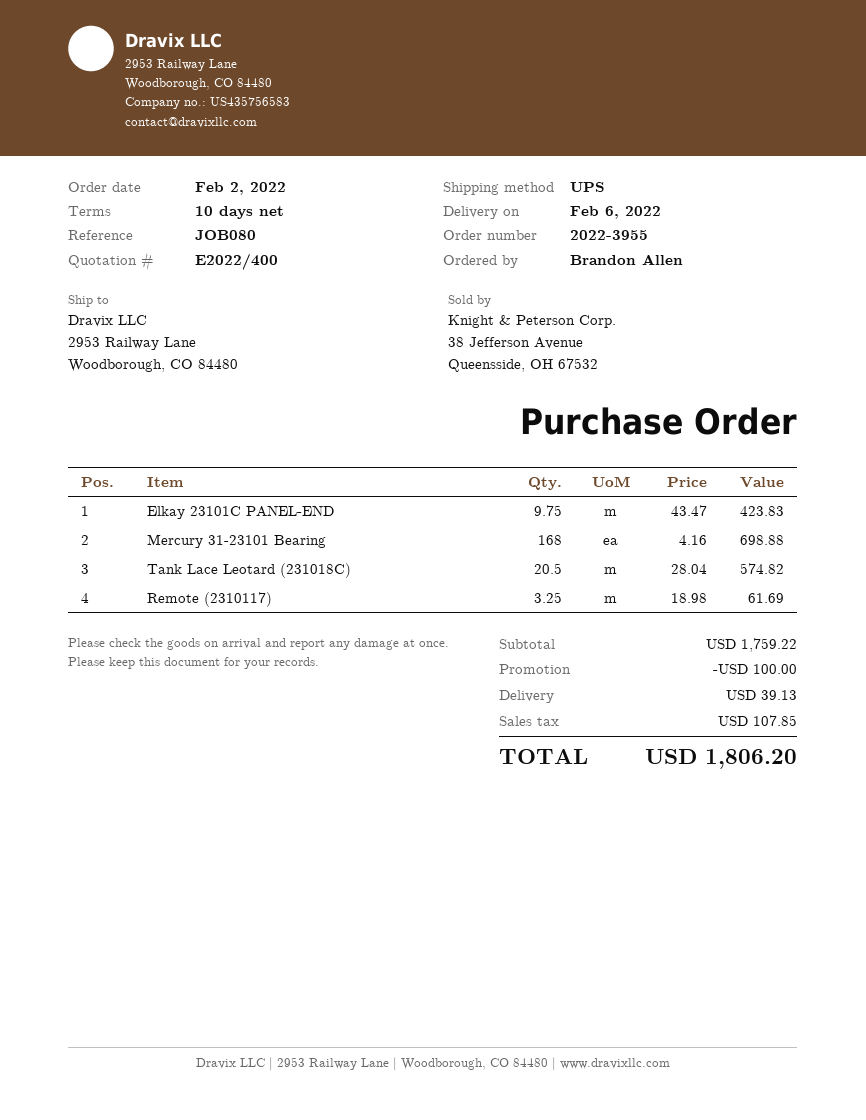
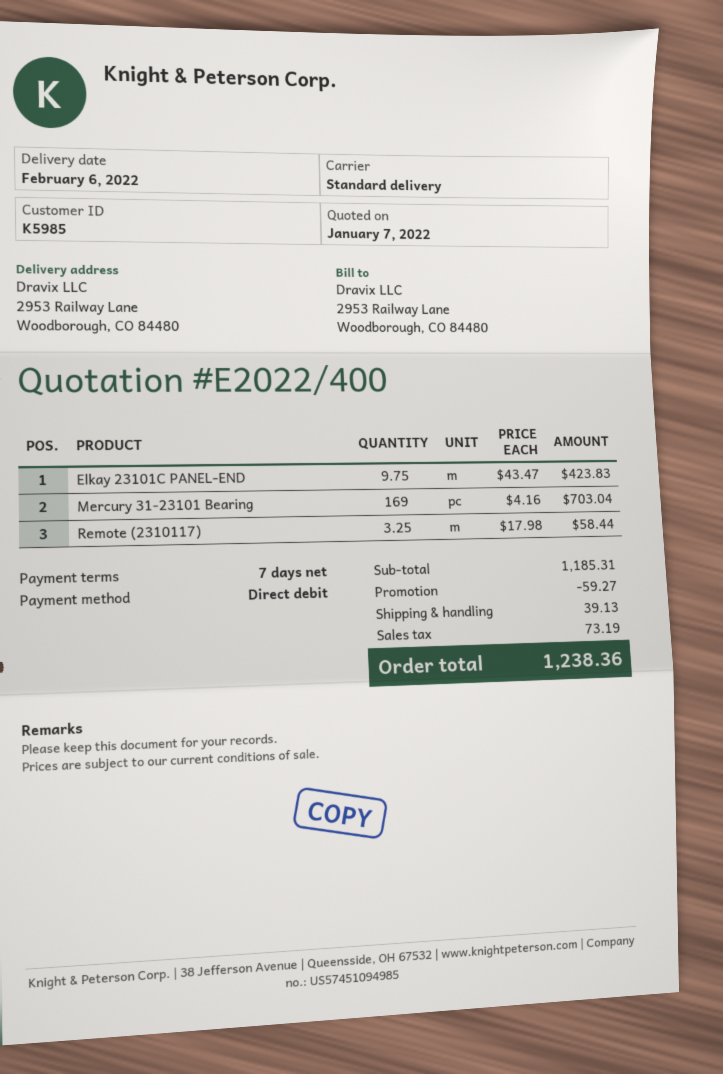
payment terms: 10 days -> 7 days
shipping method: UPS -> standard
Mercury 31-23101 Bearing: 168 x 4.16 = 698.88 -> 169 x 4.16 = 703.04
Tank Lace Leotard (231018C): 20.5 x 28.04 = 574.82 -> none
Remote (2310117): 3.25 x 18.98 = 61.69 -> 3.25 x 17.98 = 58.44
subtotal: 1759.22 -> 1185.31
discount: 100.00 -> 59.27
tax: 107.85 -> 73.19
total: 1806.20 -> 1238.36

